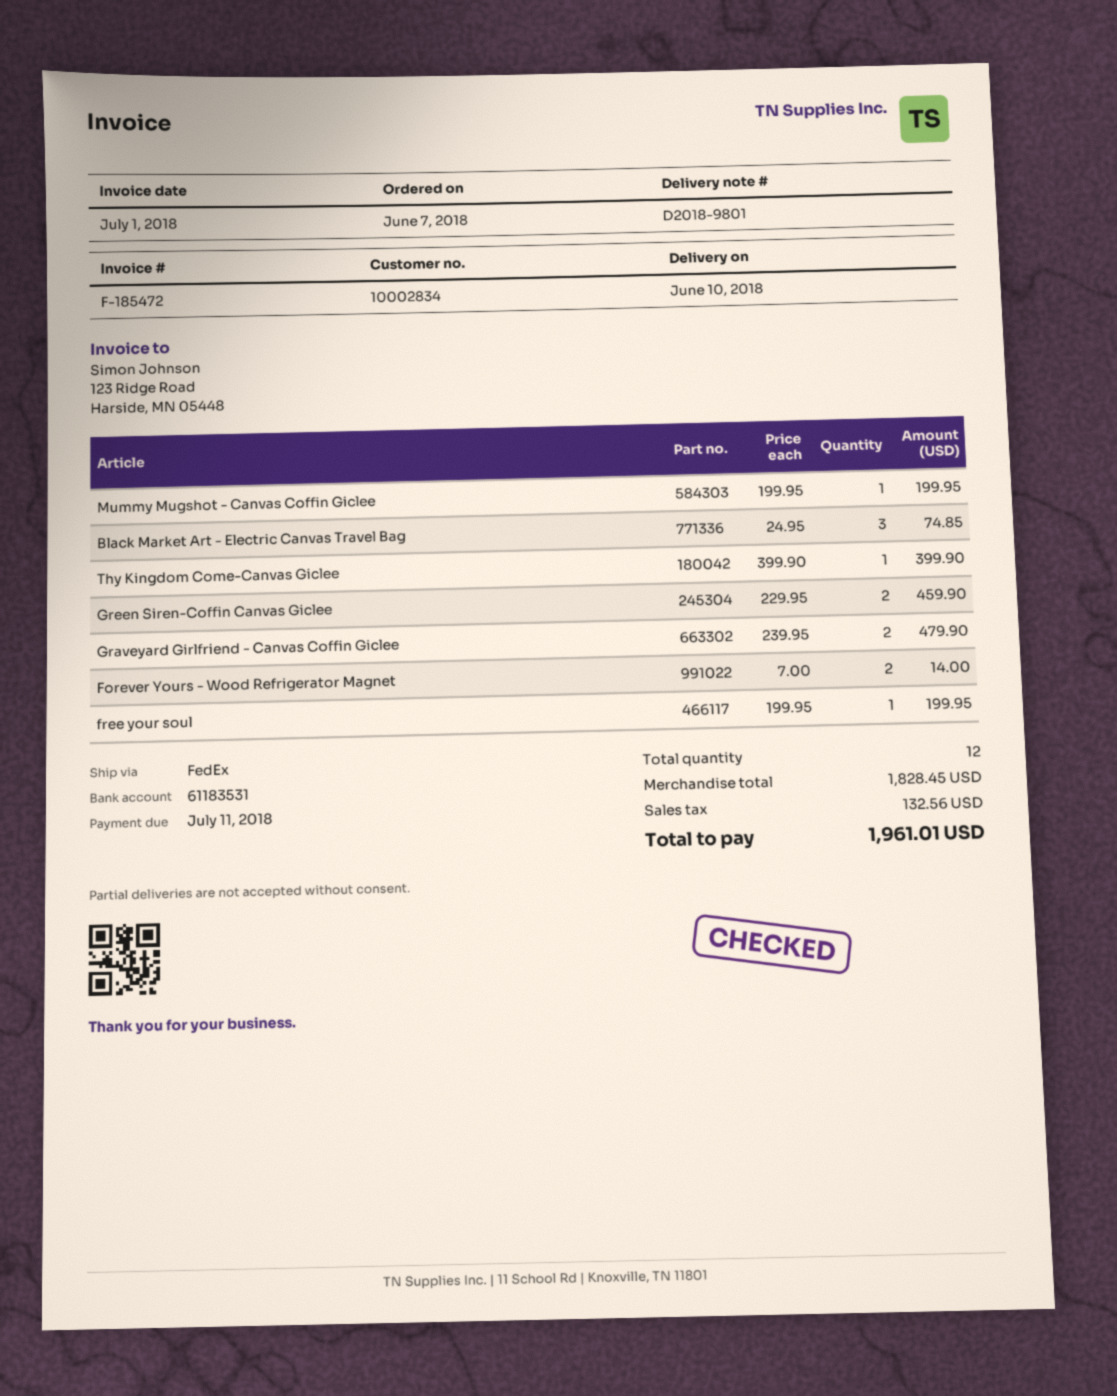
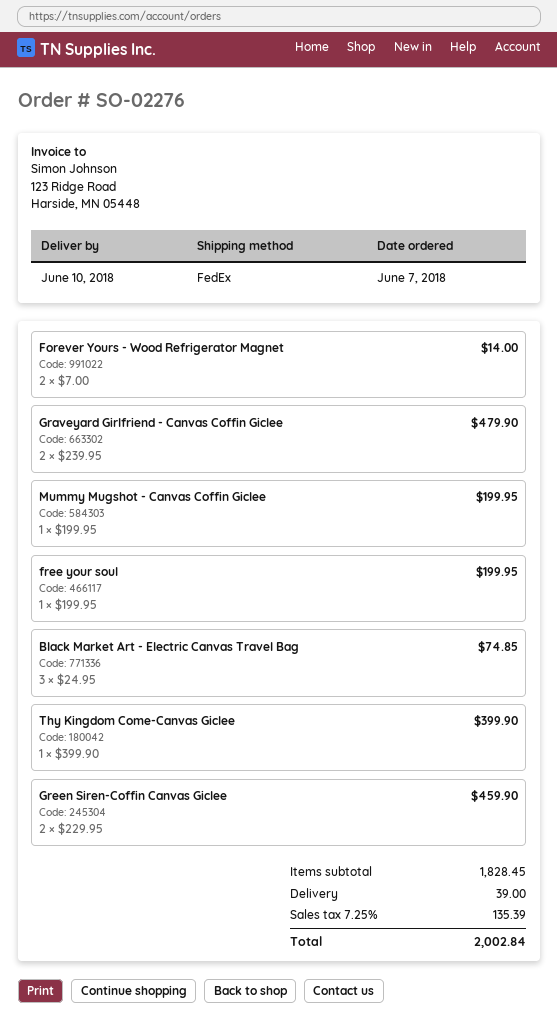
shipping: none -> 39.00
tax: 132.56 -> 135.39
total: 1961.01 -> 2002.84

